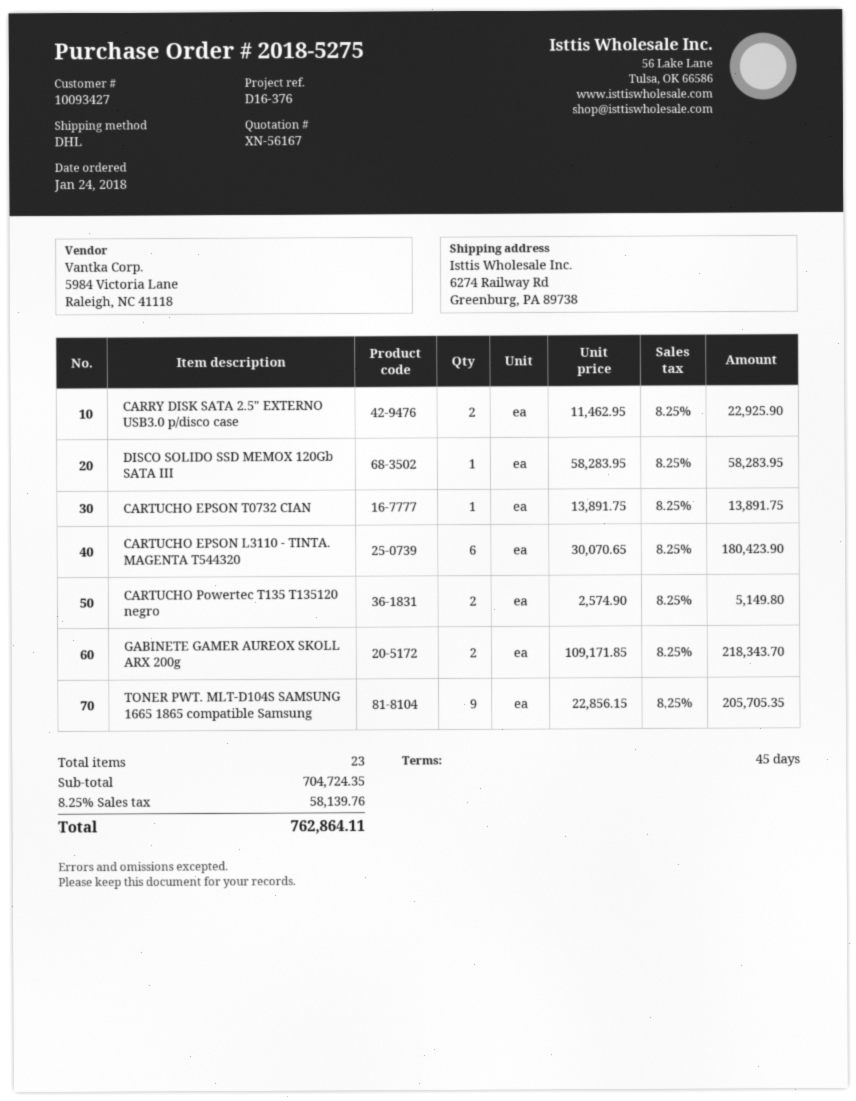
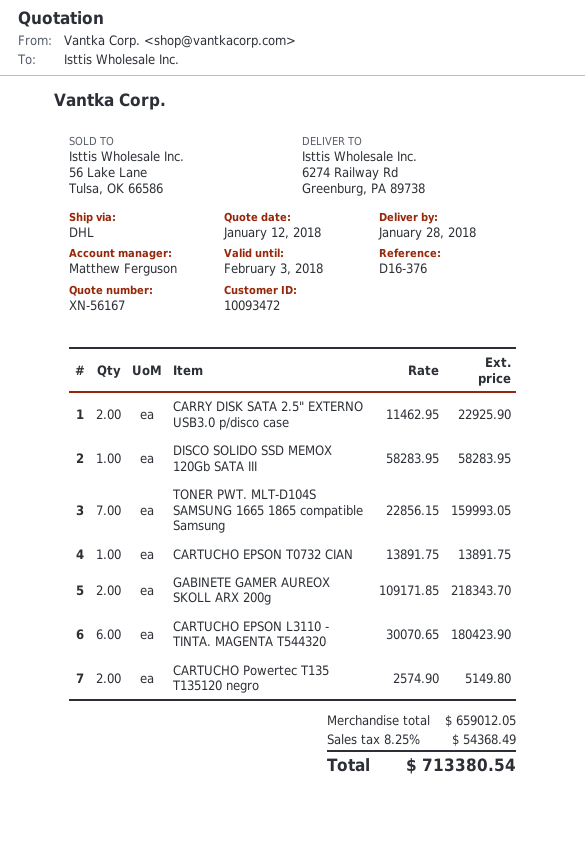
customer number: 10093427 -> 10093472
TONER PWT. MLT-D104S SAMSUNG 1665 1865 compatible Samsung: 9 x 22856.15 = 205705.35 -> 7 x 22856.15 = 159993.05
subtotal: 704724.35 -> 659012.05
tax: 8.25% = 58139.76 -> 8.25% = 54368.49
total: 762864.11 -> 713380.54

